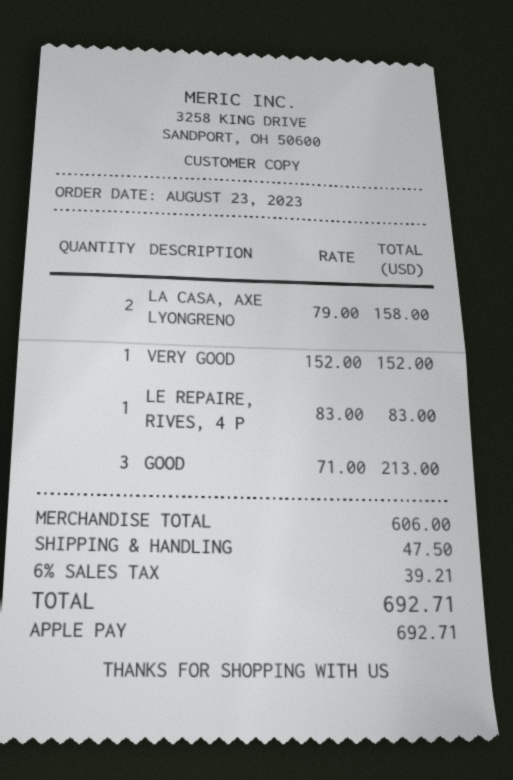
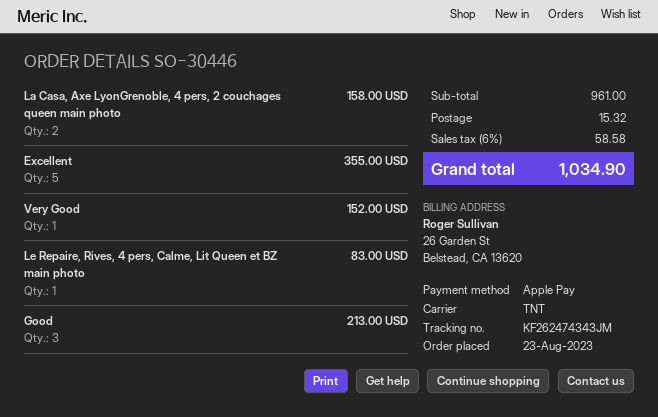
Excellent: none -> 5 for 355.00
subtotal: 606.00 -> 961.00
shipping: 47.50 -> 15.32
tax: 6% = 39.21 -> 6% = 58.58
total: 692.71 -> 1034.90

